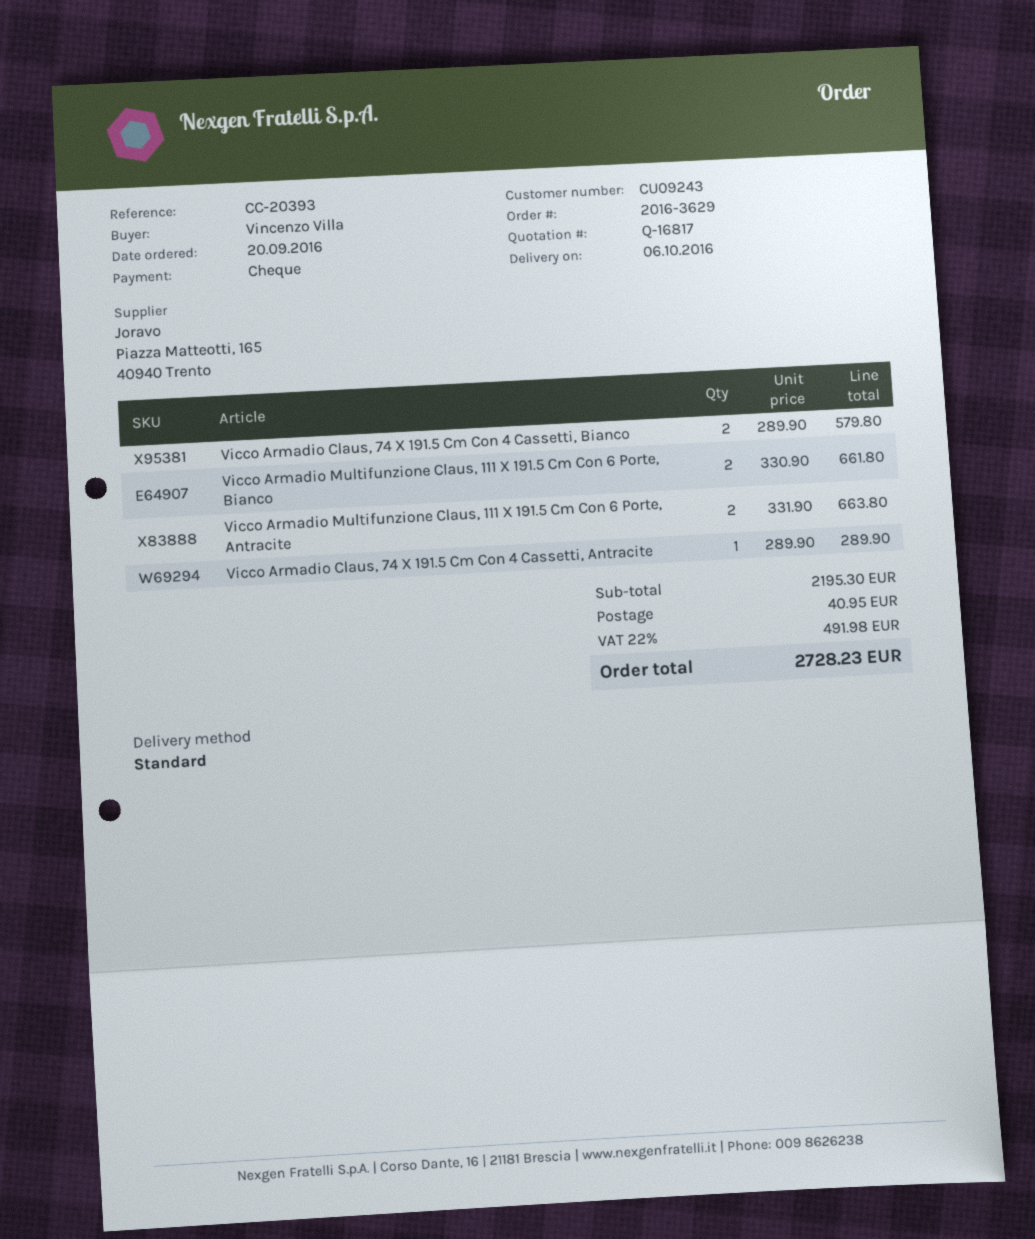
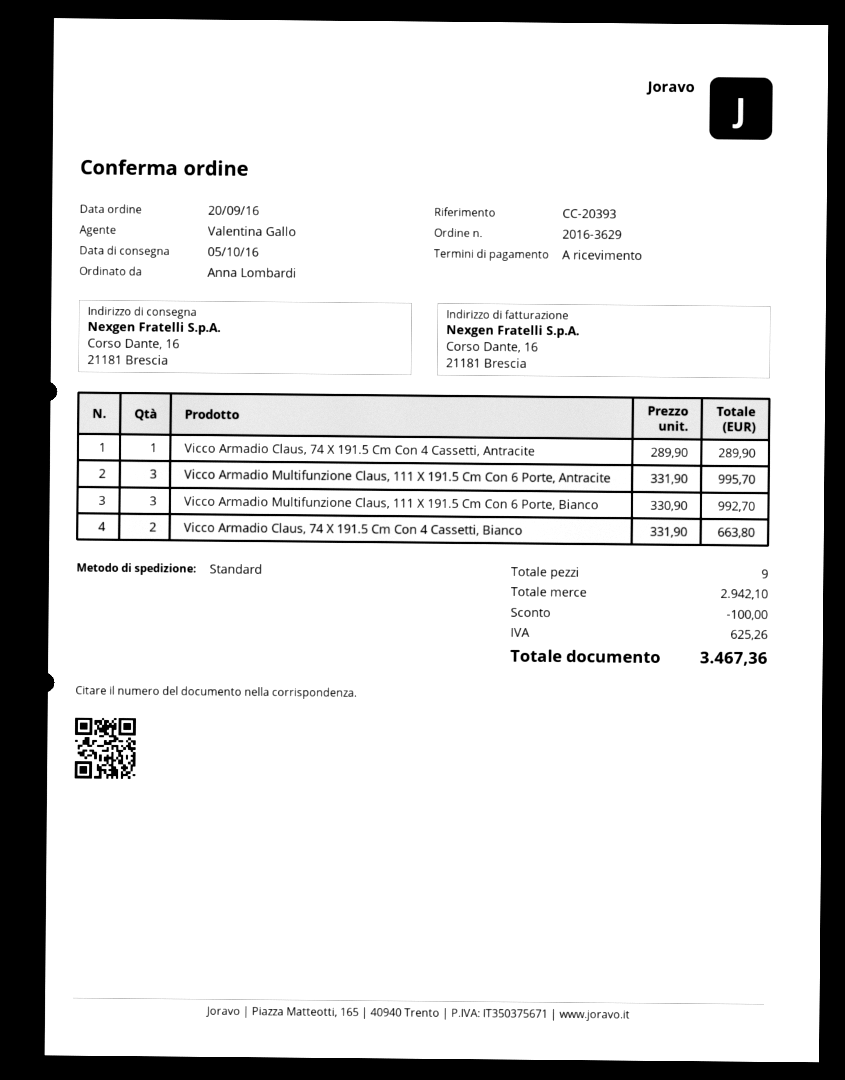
delivery date: 2016-10-06 -> 2016-10-05
ordered by: Vincenzo Villa -> Anna Lombardi
Vicco Armadio Claus, 74 X 191.5 Cm Con 4 Cassetti, Bianco: 2 x 289.90 = 579.80 -> 2 x 331.90 = 663.80
Vicco Armadio Multifunzione Claus, 111 X 191.5 Cm Con 6 Porte, Bianco: 2 x 330.90 = 661.80 -> 3 x 330.90 = 992.70
Vicco Armadio Multifunzione Claus, 111 X 191.5 Cm Con 6 Porte, Antracite: 2 x 331.90 = 663.80 -> 3 x 331.90 = 995.70
subtotal: 2195.30 -> 2942.10
discount: none -> 100.00
shipping: 40.95 -> none
tax: 491.98 -> 625.26
total: 2728.23 -> 3467.36

